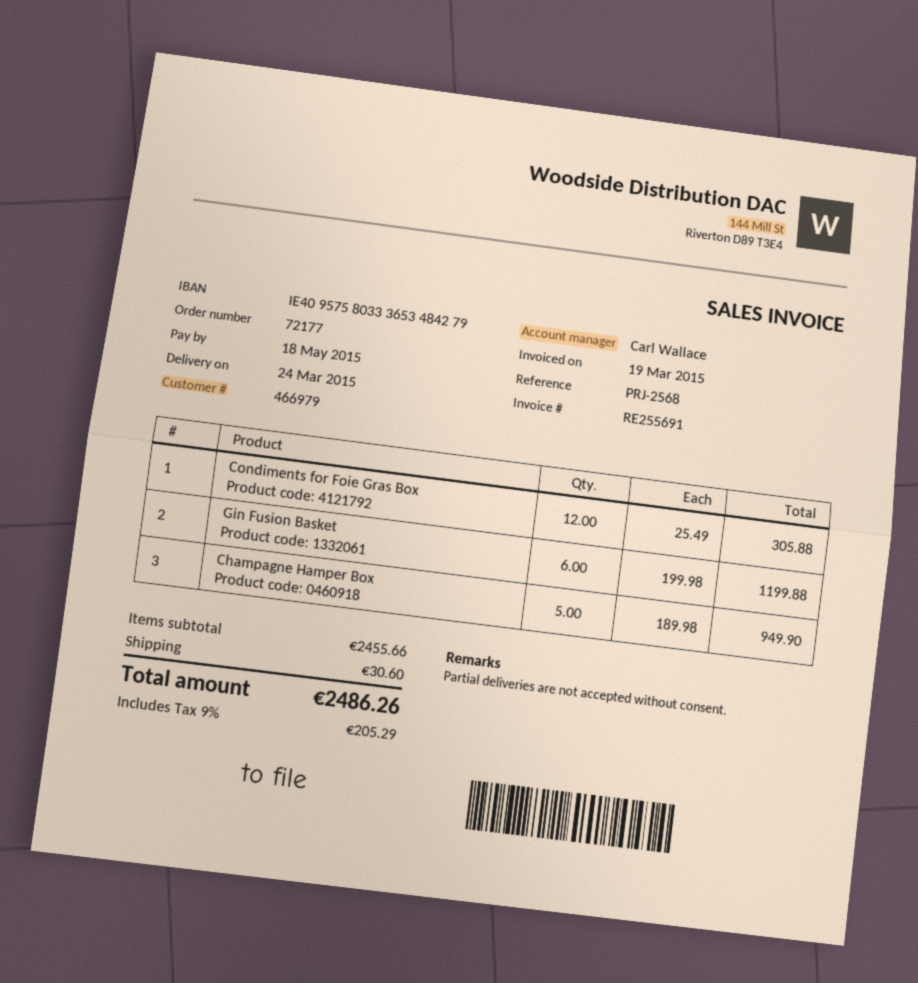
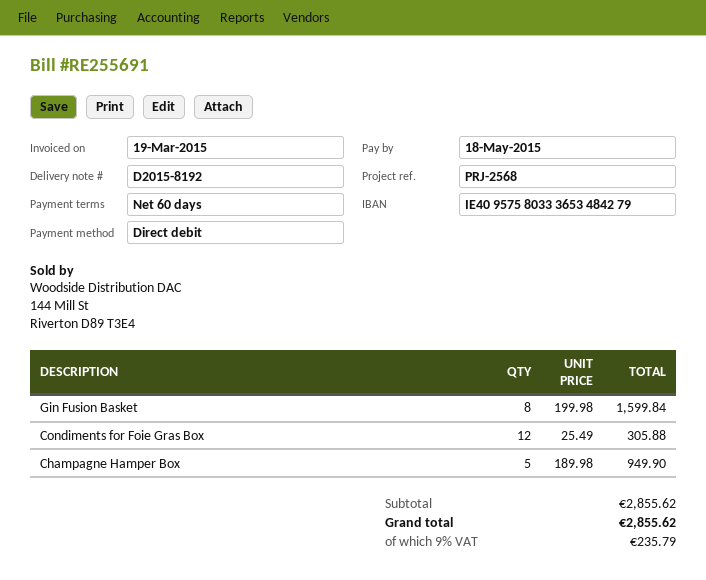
Gin Fusion Basket: 6 x 199.98 = 1199.88 -> 8 x 199.98 = 1599.84
subtotal: 2455.66 -> 2855.62
shipping: 30.60 -> none
tax: 9% = 205.29 -> 9% = 235.79
total: 2486.26 -> 2855.62

